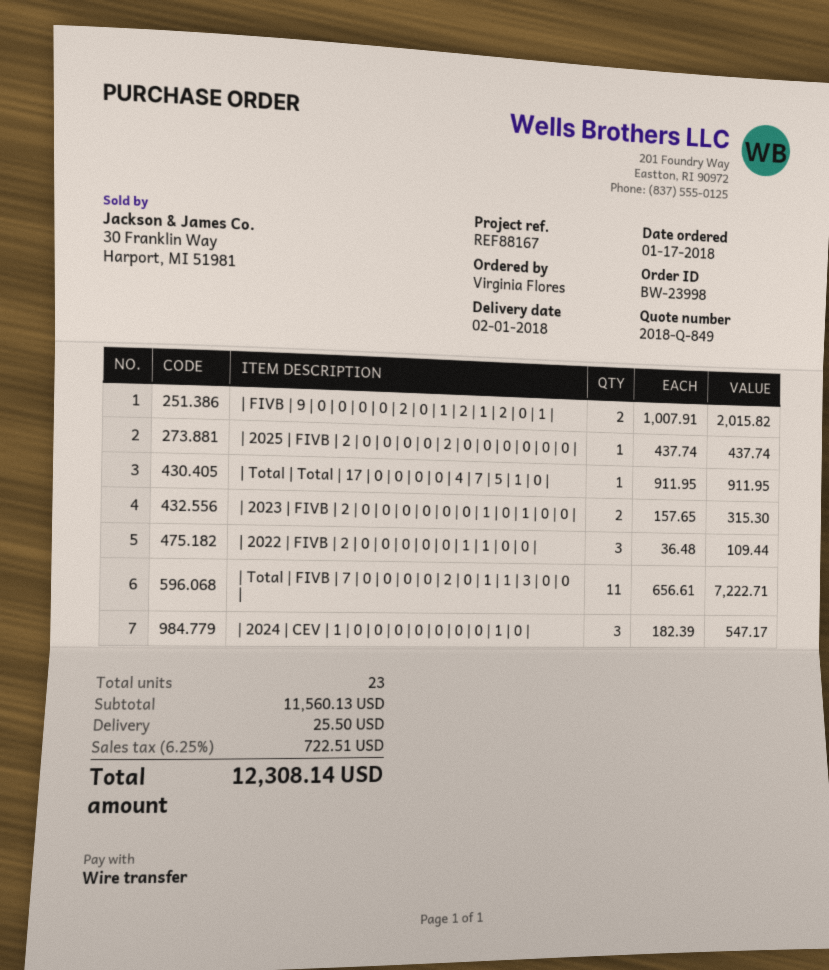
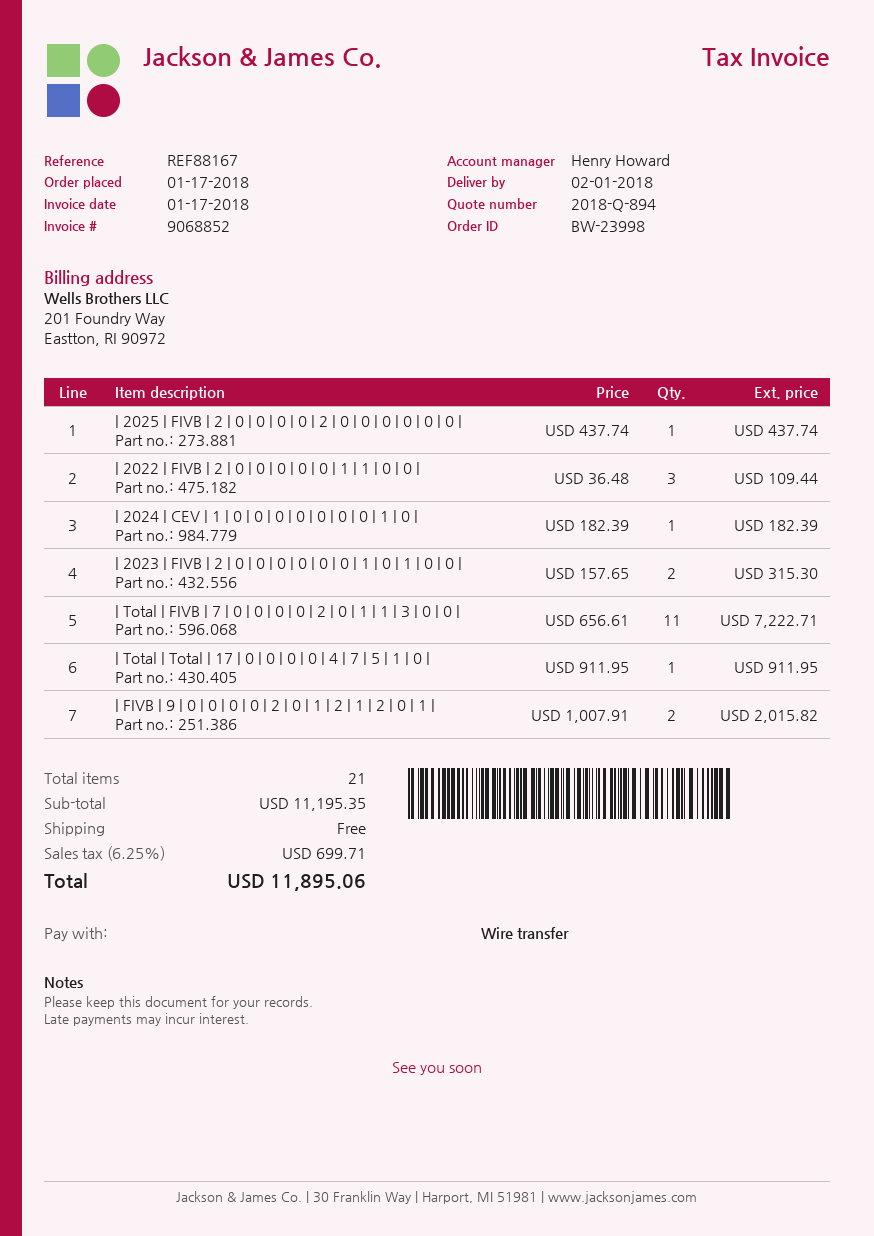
quote number: 2018-Q-849 -> 2018-Q-894
| 2024 | CEV | 1 | 0 | 0 | 0 | 0 | 0 | 0 | 0 | 1 | 0 |: 3 x 182.39 = 547.17 -> 1 x 182.39 = 182.39
total quantity: 23 -> 21
subtotal: 11560.13 -> 11195.35
shipping: 25.50 -> 0.00
tax: 6.25% = 722.51 -> 6.25% = 699.71
total: 12308.14 -> 11895.06

